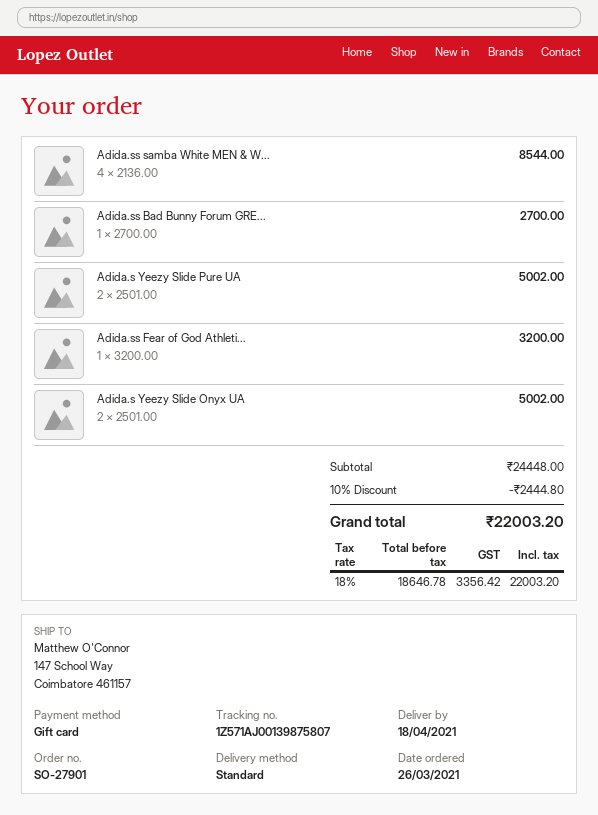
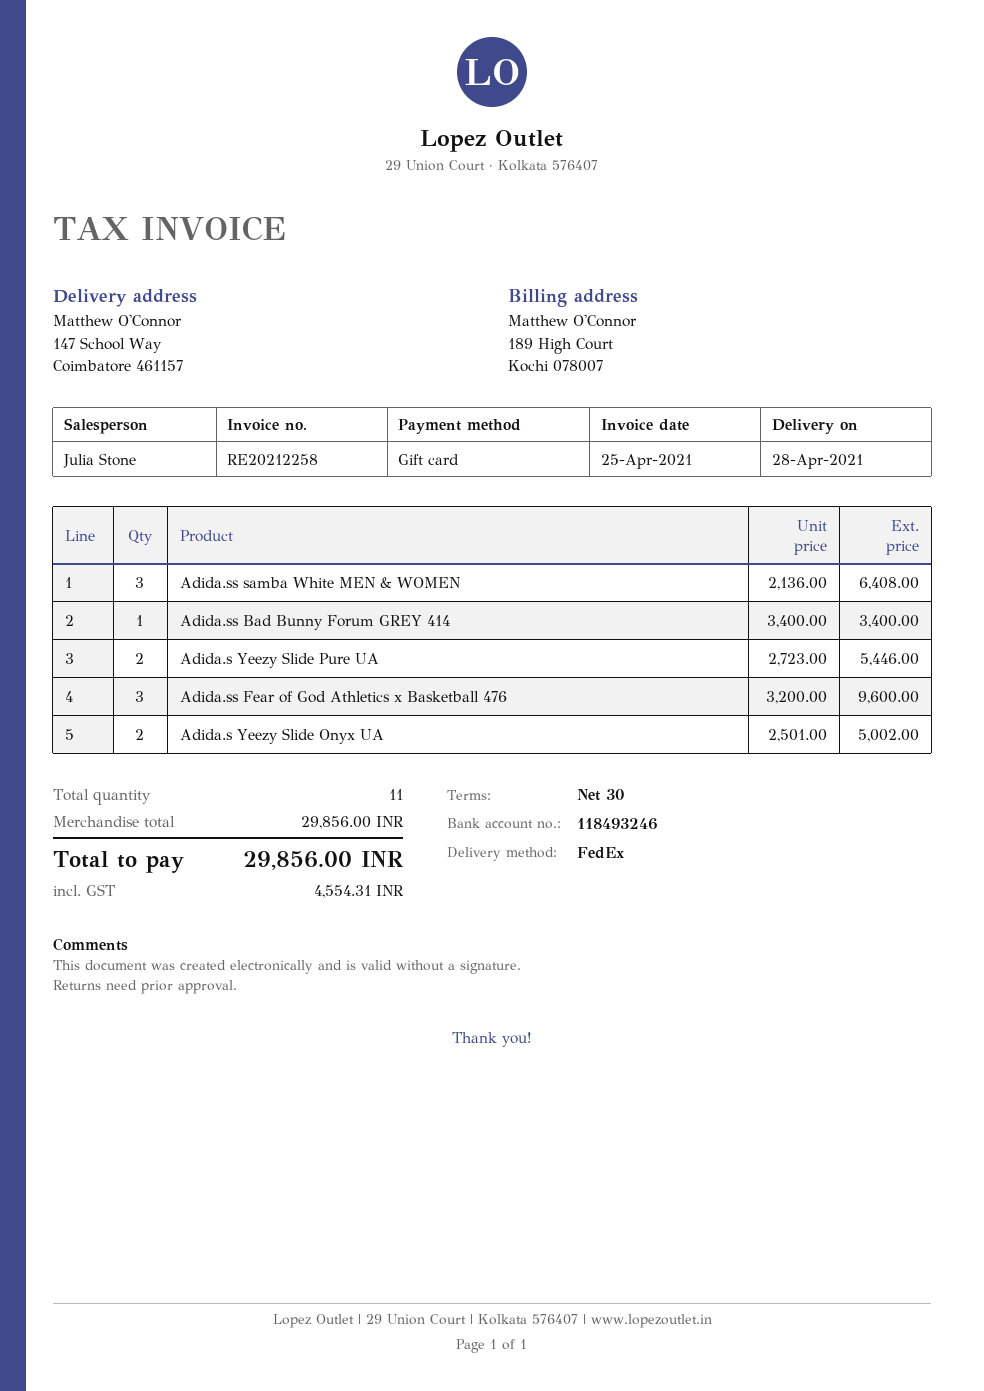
delivery date: 2021-04-18 -> 2021-04-28
shipping method: standard -> FedEx
Adida.ss samba White MEN & W...: 4 x 2136.00 = 8544.00 -> 3 x 2136.00 = 6408.00
Adida.ss Bad Bunny Forum GRE...: 1 x 2700.00 = 2700.00 -> 1 x 3400.00 = 3400.00
Adida.s Yeezy Slide Pure UA: 2 x 2501.00 = 5002.00 -> 2 x 2723.00 = 5446.00
Adida.ss Fear of God Athleti...: 1 x 3200.00 = 3200.00 -> 3 x 3200.00 = 9600.00
subtotal: 24448.00 -> 29856.00
discount: 10% = 2444.80 -> none
tax: 3356.42 -> 4554.31
total: 22003.20 -> 29856.00

